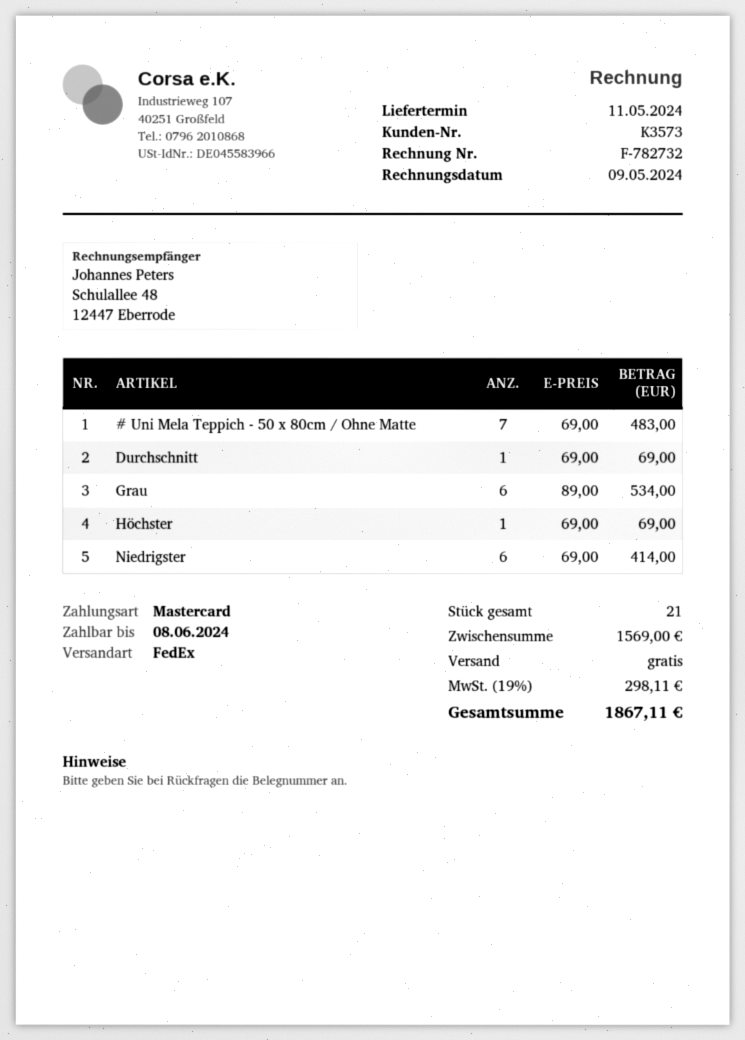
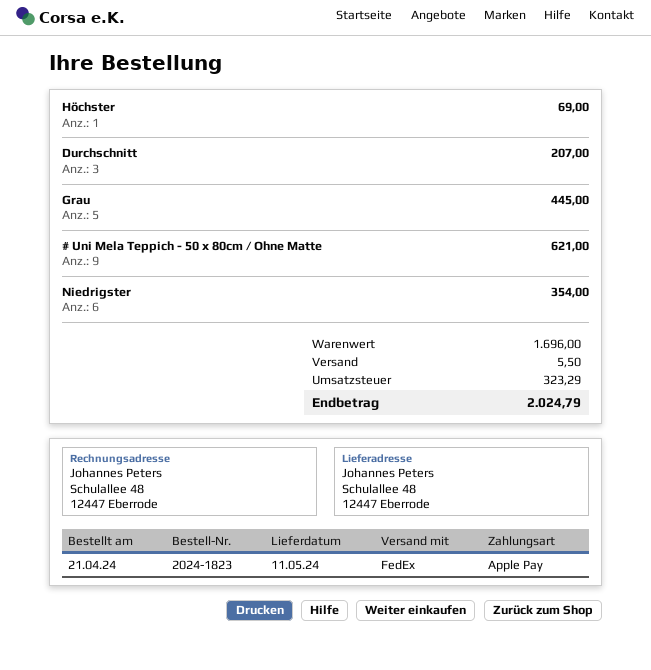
payment method: Mastercard -> Apple Pay
# Uni Mela Teppich - 50 x 80cm / Ohne Matte: 7 for 483.00 -> 9 for 621.00
Durchschnitt: 1 for 69.00 -> 3 for 207.00
Grau: 6 for 534.00 -> 5 for 445.00
Niedrigster: 6 for 414.00 -> 6 for 354.00
subtotal: 1569.00 -> 1696.00
shipping: 0.00 -> 5.50
tax: 298.11 -> 323.29
total: 1867.11 -> 2024.79

